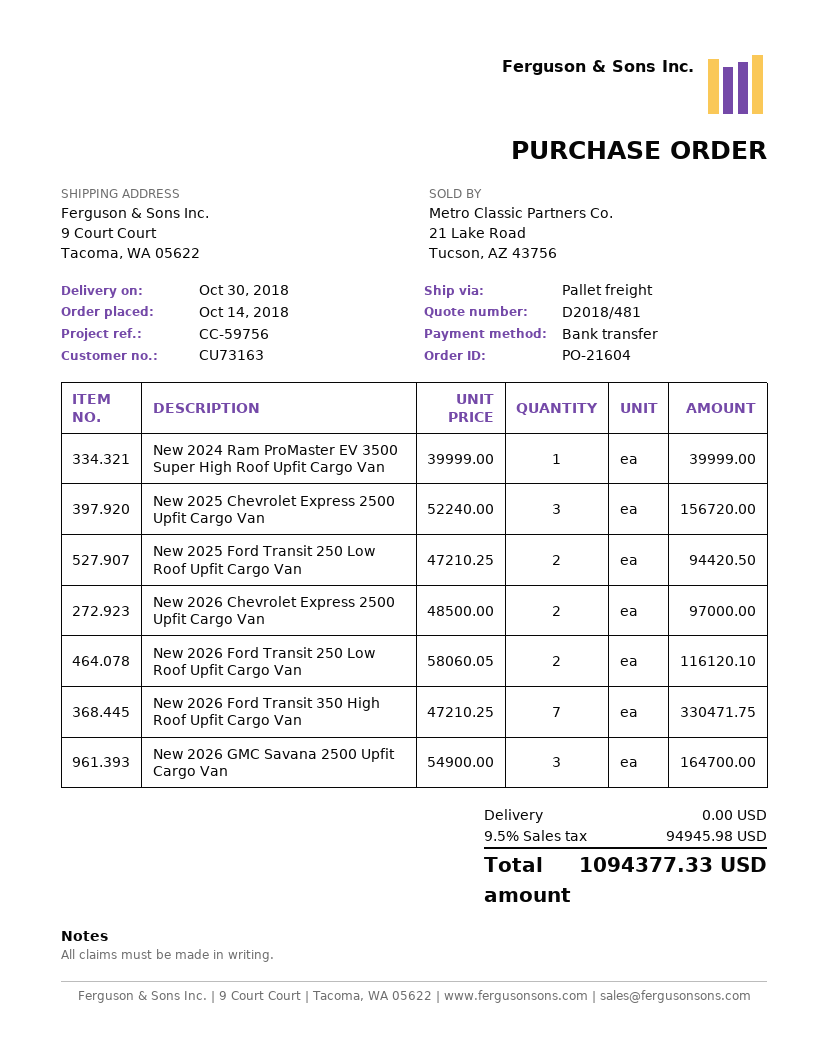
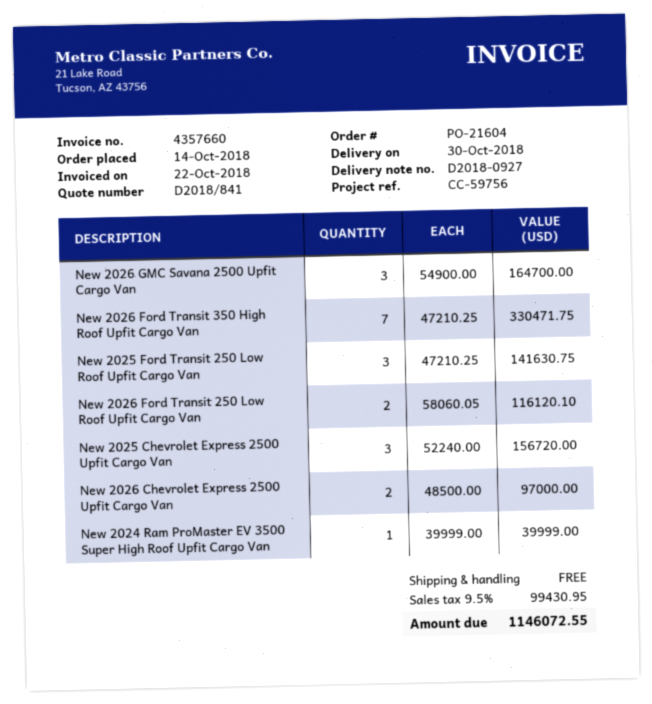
quote number: D2018/481 -> D2018/841
New 2025 Ford Transit 250 Low Roof Upfit Cargo Van: 2 x 47210.25 = 94420.50 -> 3 x 47210.25 = 141630.75
tax: 9.5% = 94945.98 -> 9.5% = 99430.95
total: 1094377.33 -> 1146072.55

